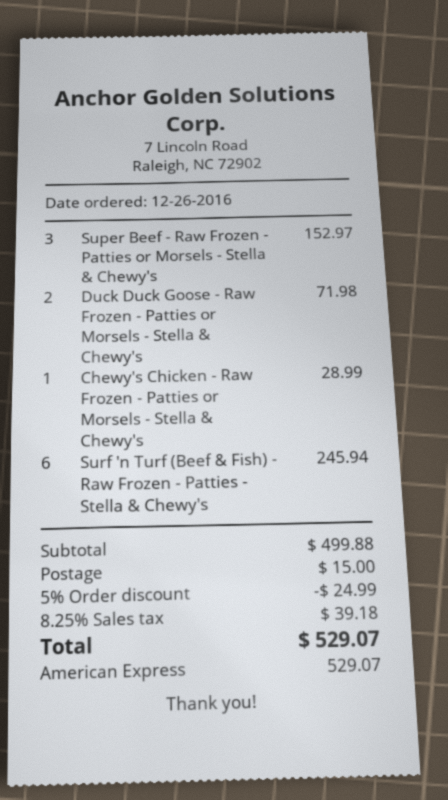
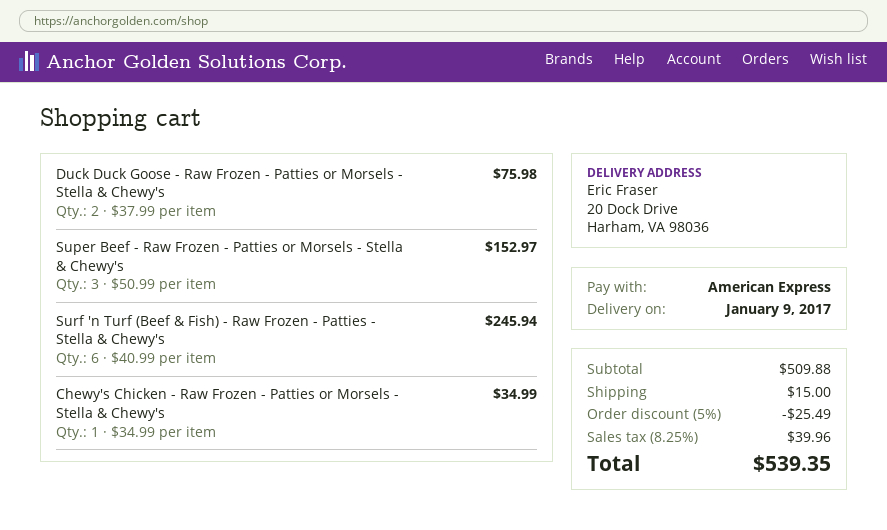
Duck Duck Goose - Raw Frozen - Patties or Morsels - Stella & Chewy's: 2 for 71.98 -> 2 for 75.98
Chewy's Chicken - Raw Frozen - Patties or Morsels - Stella & Chewy's: 1 for 28.99 -> 1 for 34.99
subtotal: 499.88 -> 509.88
discount: 5% = 24.99 -> 5% = 25.49
tax: 8.25% = 39.18 -> 8.25% = 39.96
total: 529.07 -> 539.35

